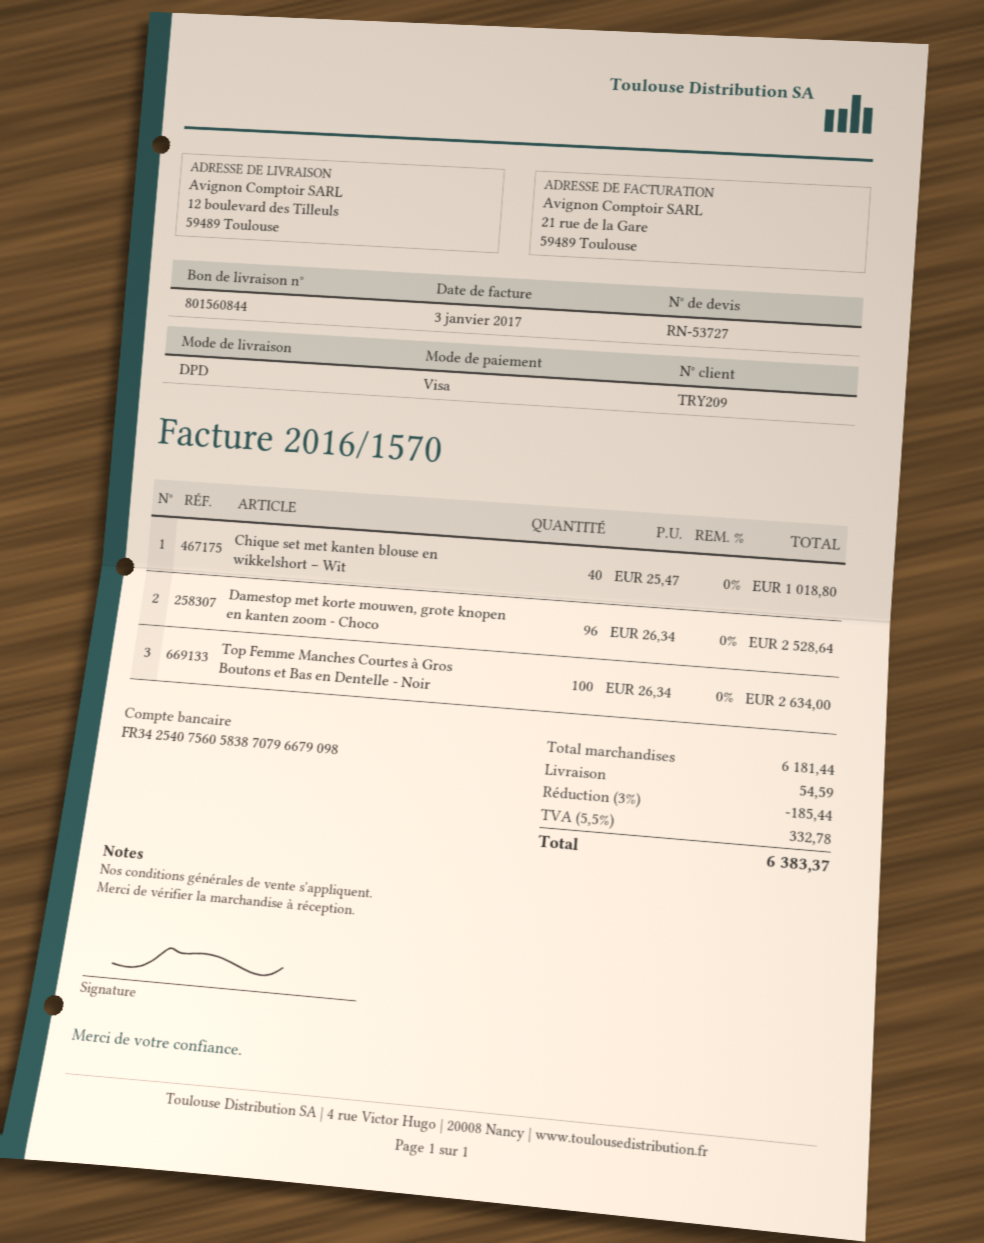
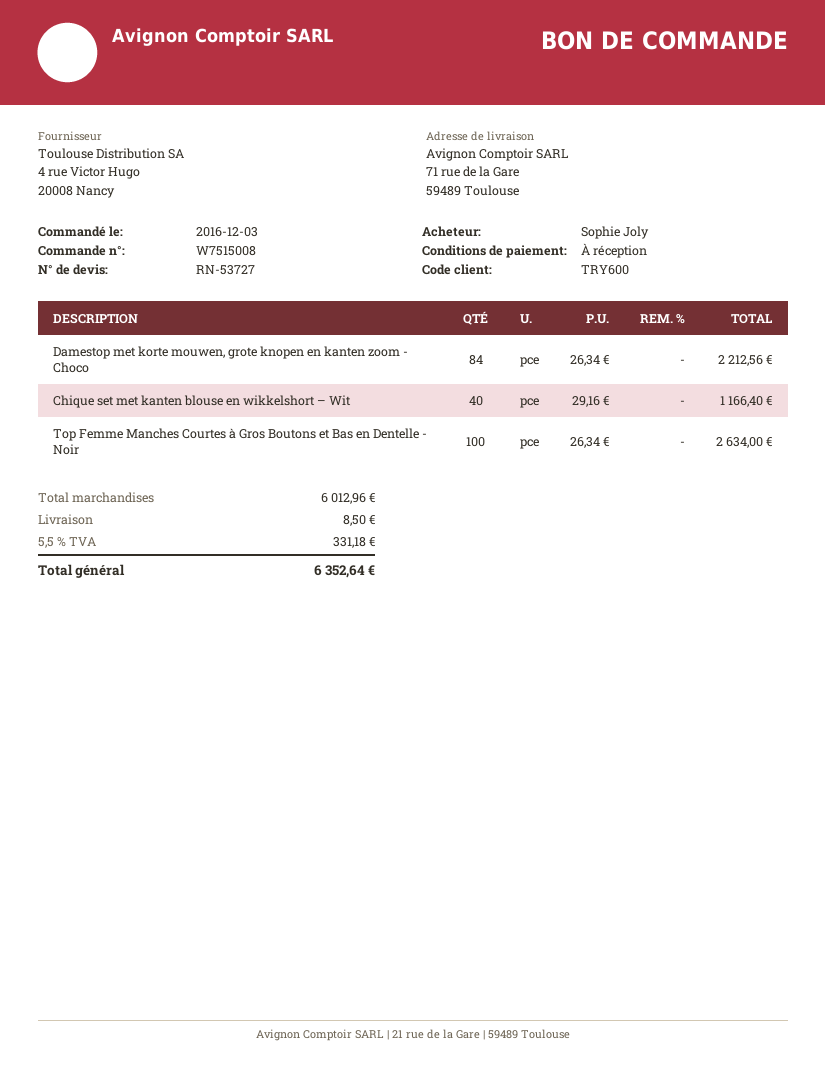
customer number: TRY209 -> TRY600
ship to: 12 boulevard des Tilleuls, 59489 Toulouse -> 71 rue de la Gare, 59489 Toulouse
Chique set met kanten blouse en wikkelshort – Wit: 40 x 25.47 = 1018.80 -> 40 x 29.16 = 1166.40
Damestop met korte mouwen, grote knopen en kanten zoom - Choco: 96 x 26.34 = 2528.64 -> 84 x 26.34 = 2212.56
subtotal: 6181.44 -> 6012.96
discount: 3% = 185.44 -> none
shipping: 54.59 -> 8.50
tax: 5.5% = 332.78 -> 5.5% = 331.18
total: 6383.37 -> 6352.64

